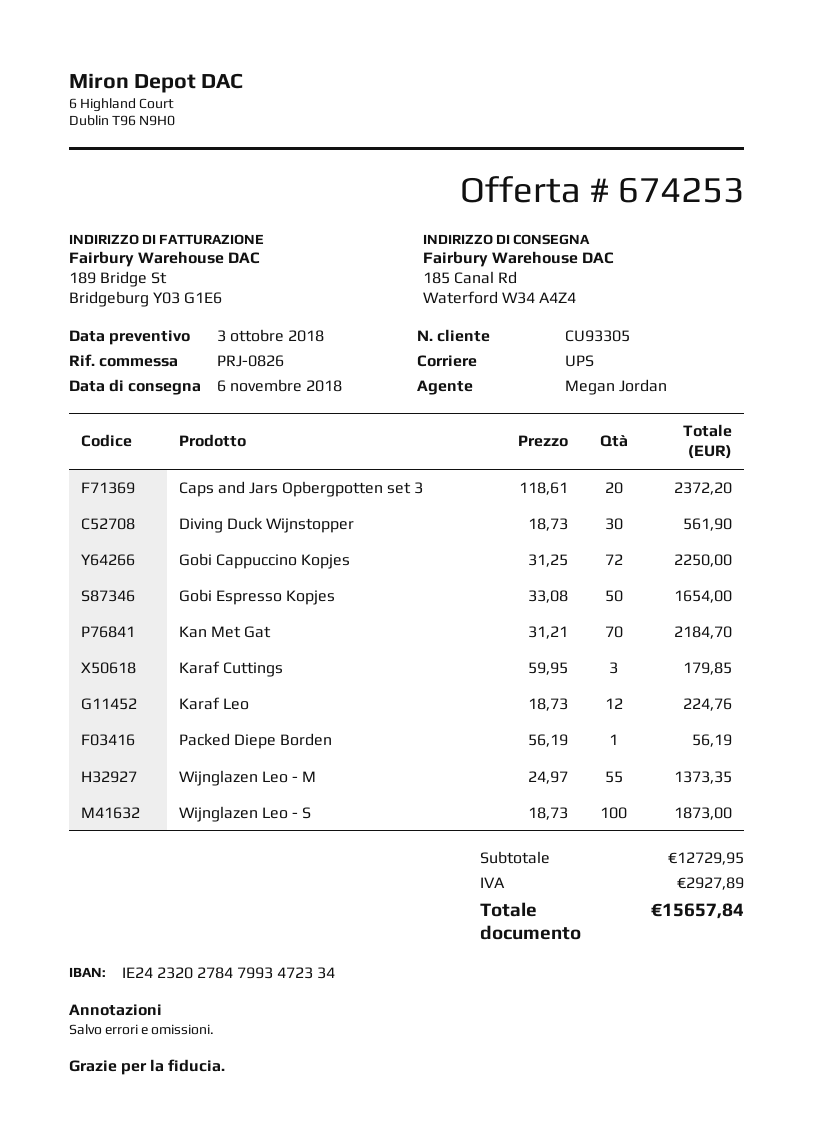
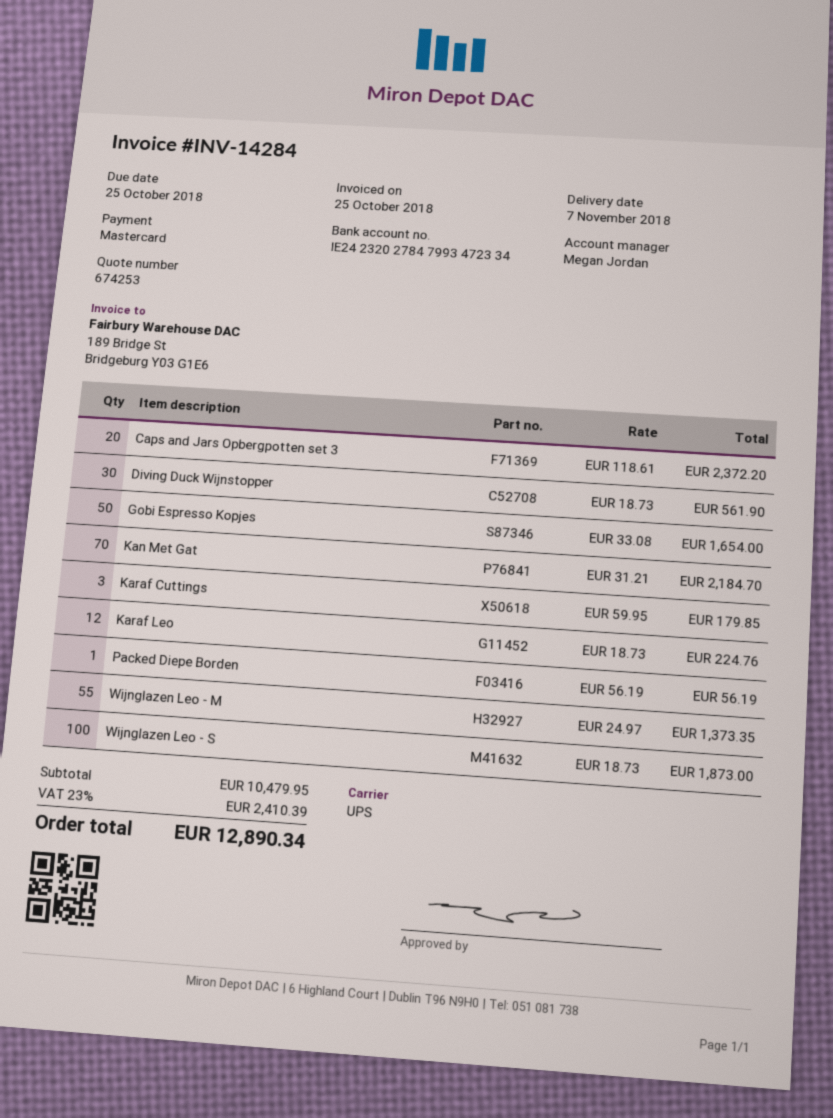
delivery date: 2018-11-06 -> 2018-11-07
Gobi Cappuccino Kopjes: 72 x 31.25 = 2250.00 -> none
subtotal: 12729.95 -> 10479.95
tax: 2927.89 -> 2410.39
total: 15657.84 -> 12890.34

